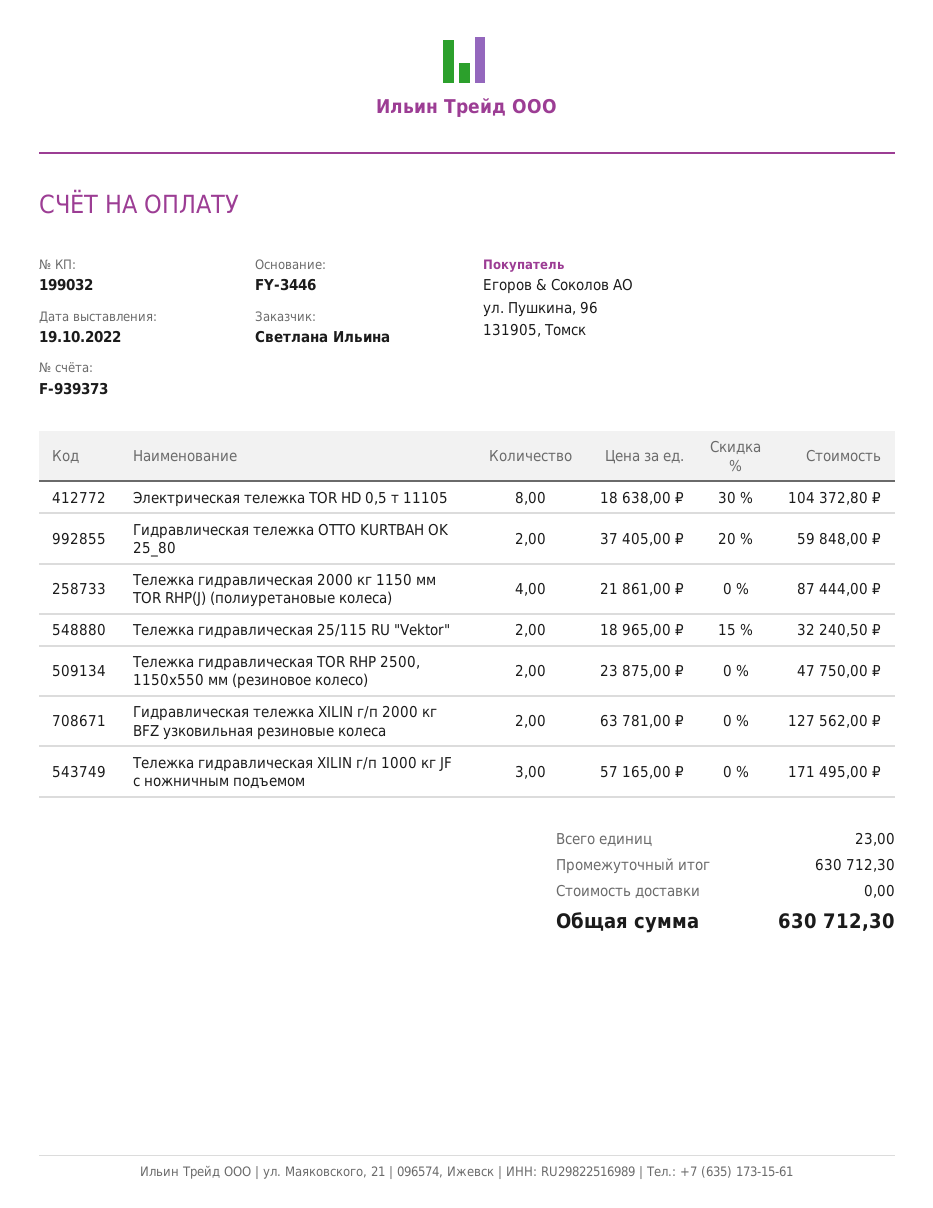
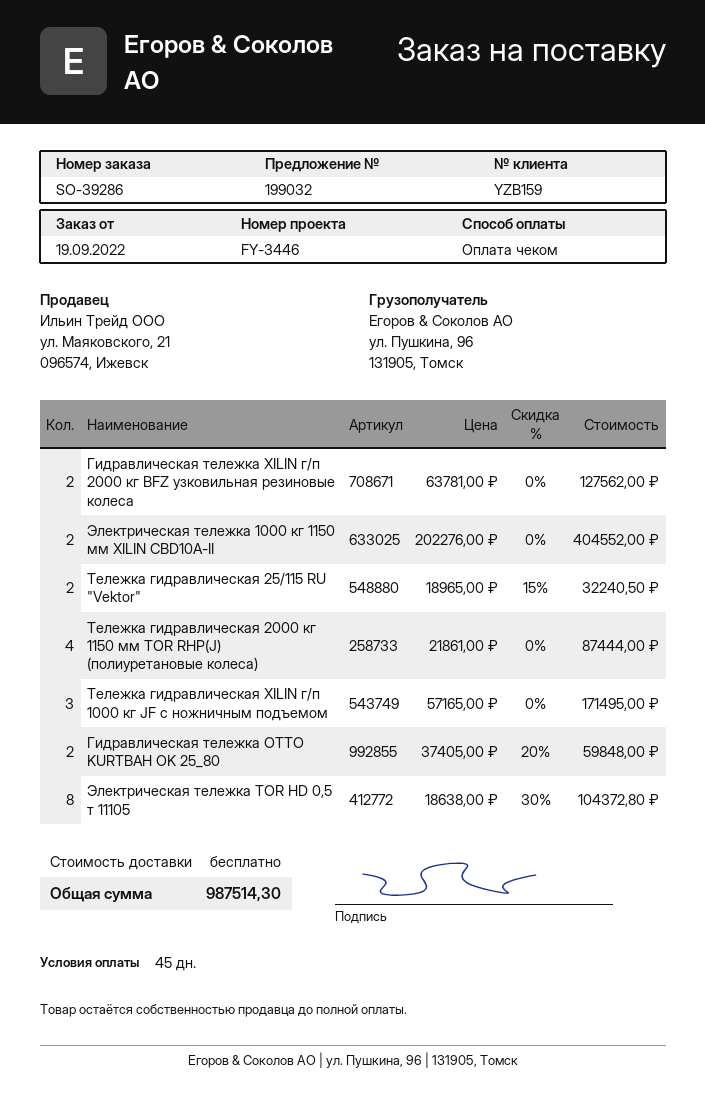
Тележка гидравлическая TOR RHP 2500, 1150х550 мм (резиновое колесо): 2 x 23875.00 = 47750.00 -> none
Электрическая тележка 1000 кг 1150 мм XILIN CBD10A-II: none -> 2 x 202276.00 = 404552.00
total: 630712.30 -> 987514.30

